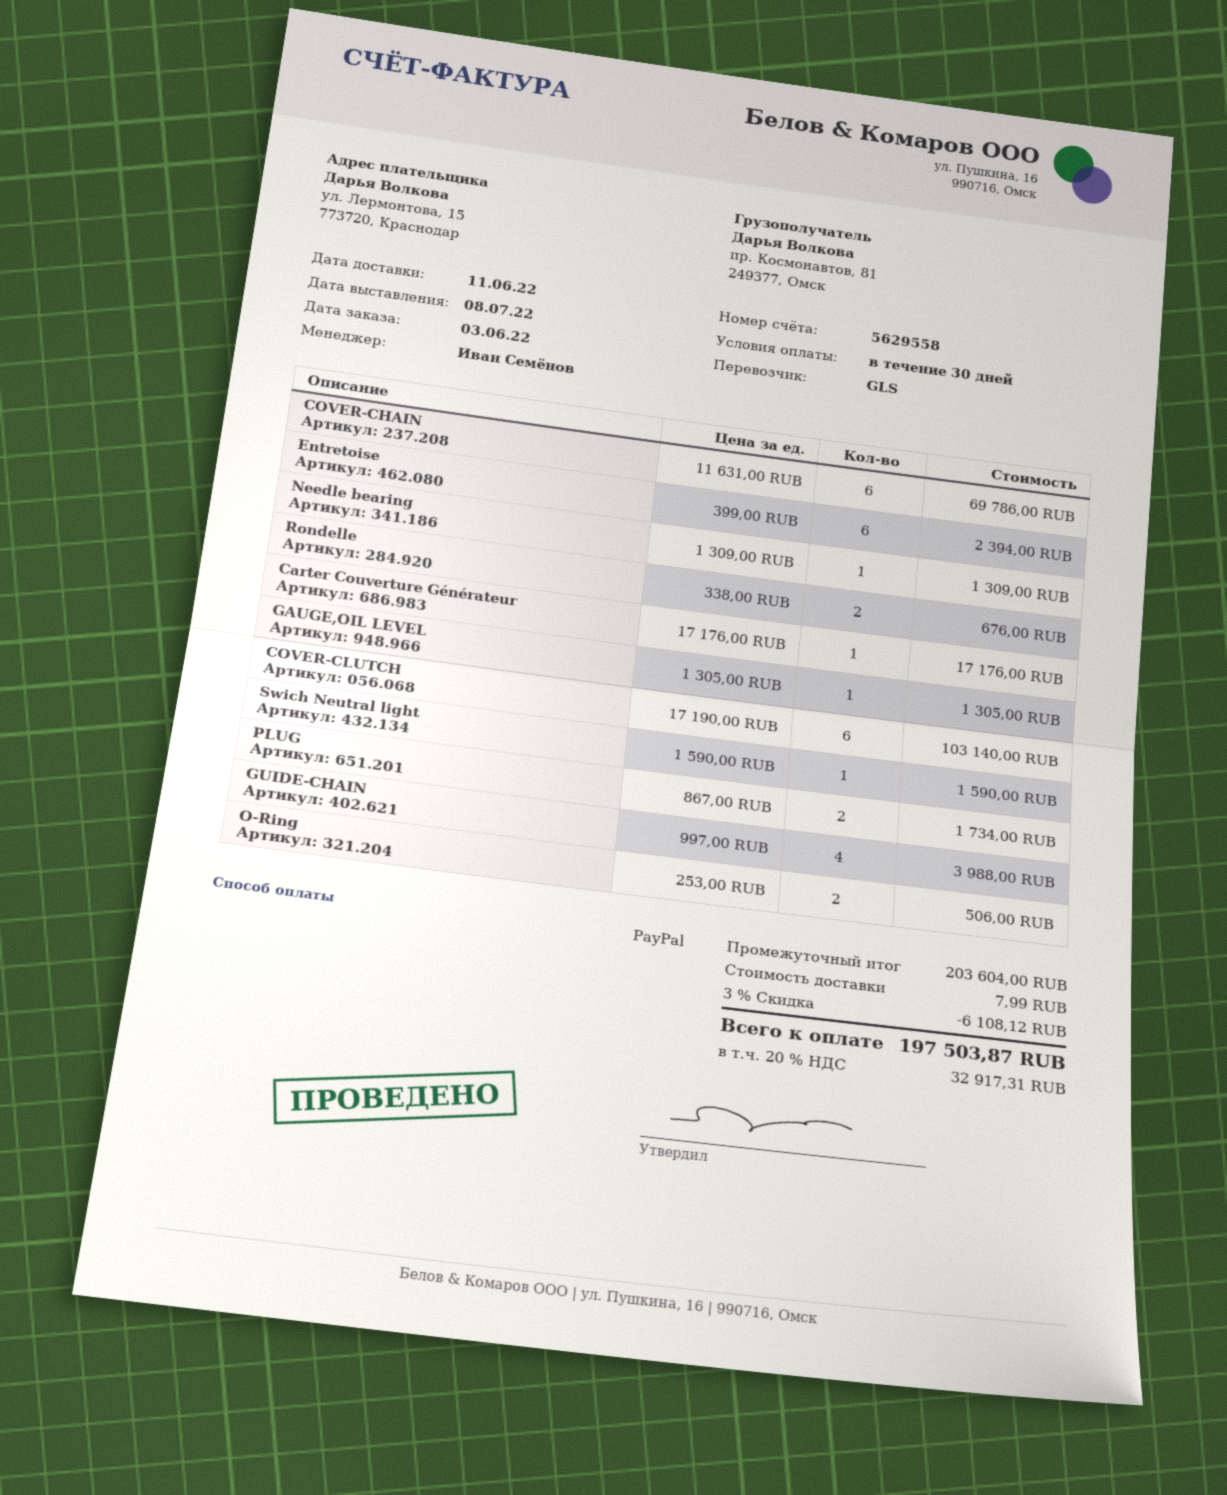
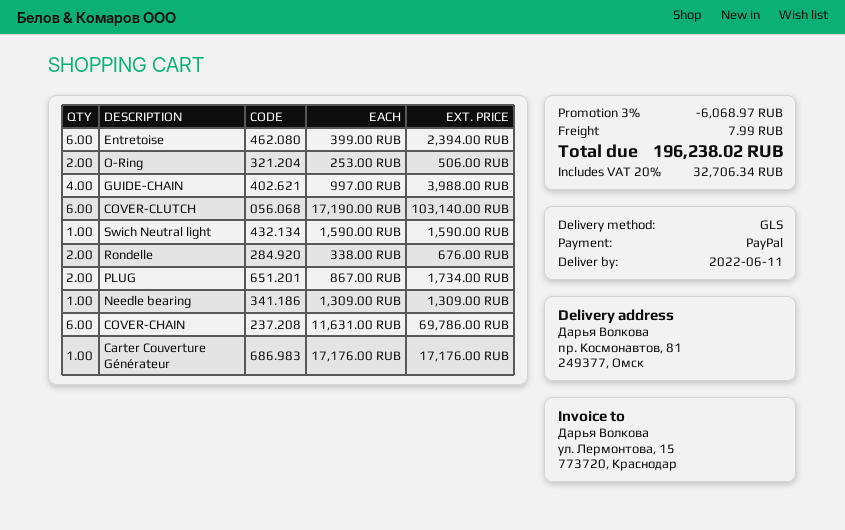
GAUGE,OIL LEVEL: 1 x 1305.00 = 1305.00 -> none
discount: 3% = 6108.12 -> 3% = 6068.97
tax: 20% = 32917.31 -> 20% = 32706.34
total: 197503.87 -> 196238.02

